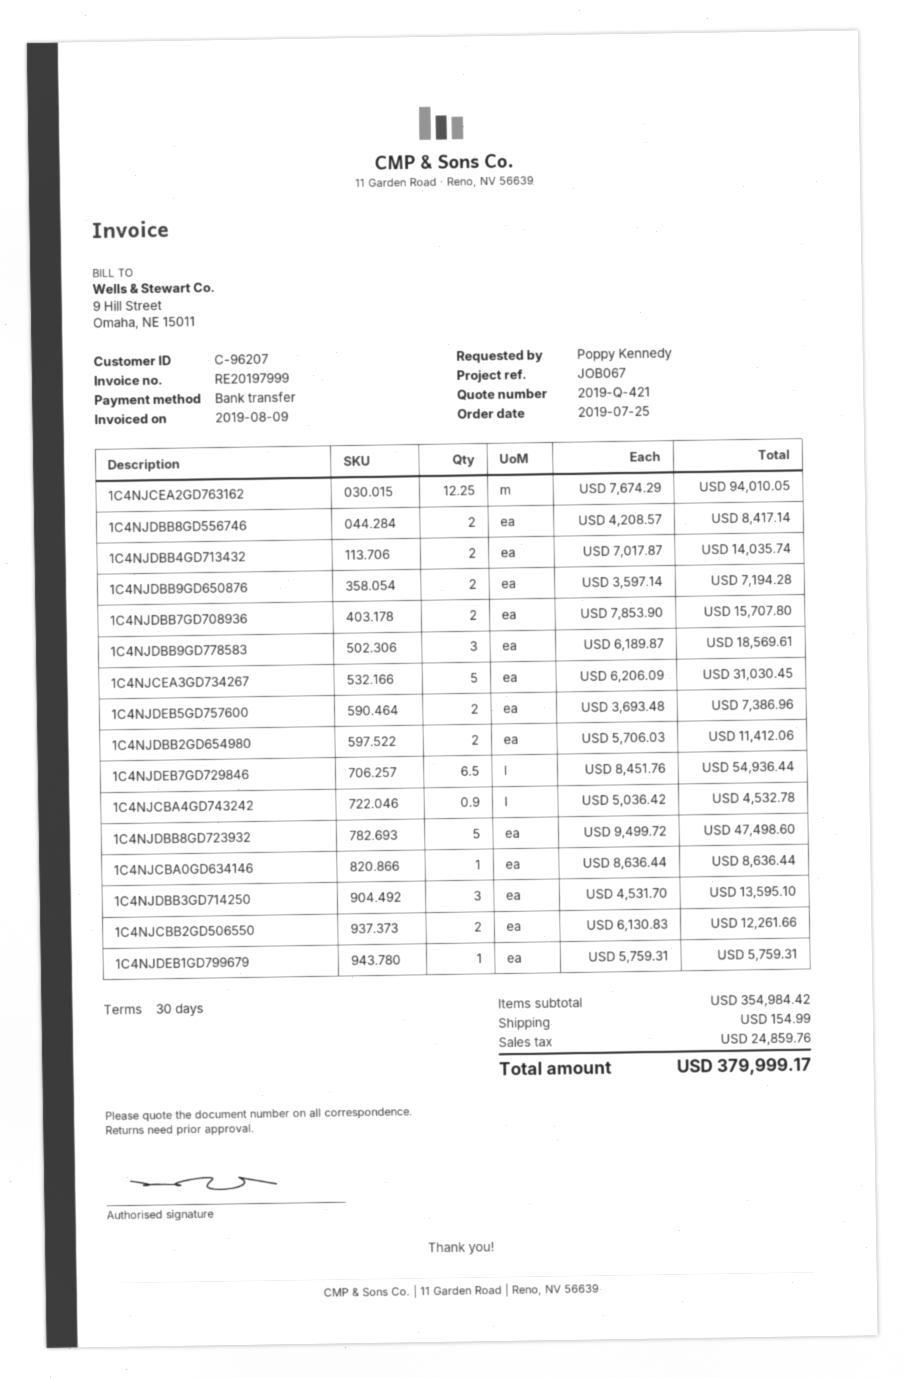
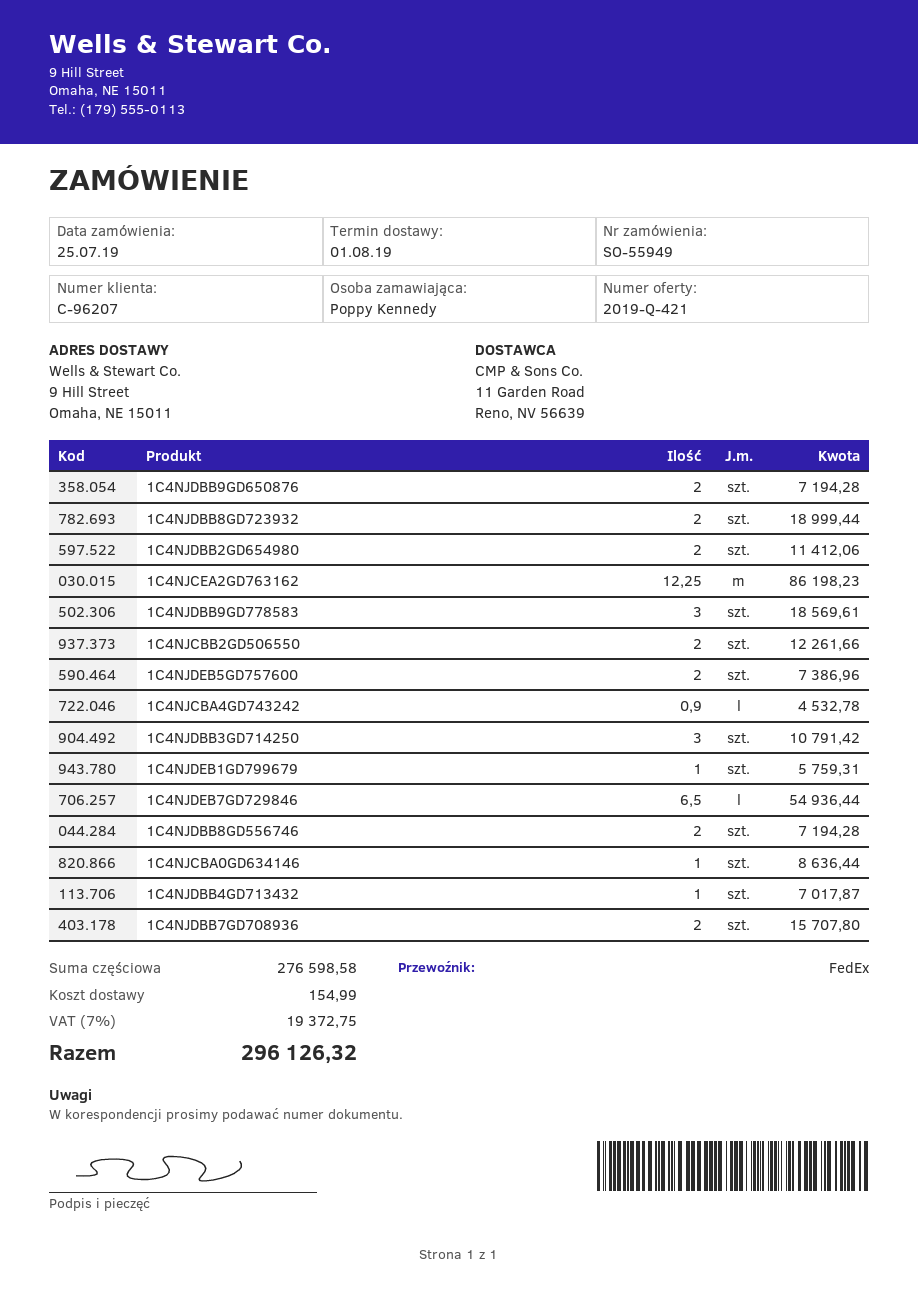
1C4NJCEA2GD763162: 12.25 for 94010.05 -> 12.25 for 86198.23
1C4NJDBB8GD556746: 2 for 8417.14 -> 2 for 7194.28
1C4NJDBB4GD713432: 2 for 14035.74 -> 1 for 7017.87
1C4NJCEA3GD734267: 5 for 31030.45 -> none
1C4NJDBB8GD723932: 5 for 47498.60 -> 2 for 18999.44
1C4NJDBB3GD714250: 3 for 13595.10 -> 3 for 10791.42
subtotal: 354984.42 -> 276598.58
tax: 24859.76 -> 19372.75
total: 379999.17 -> 296126.32

